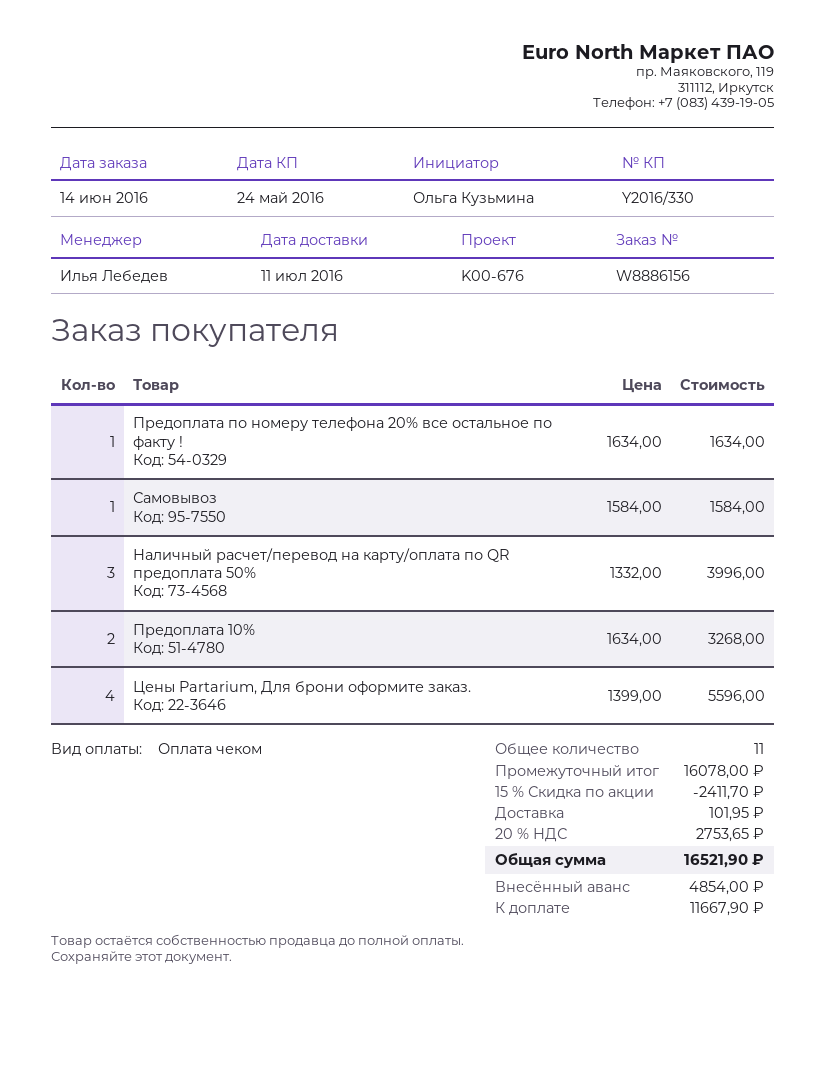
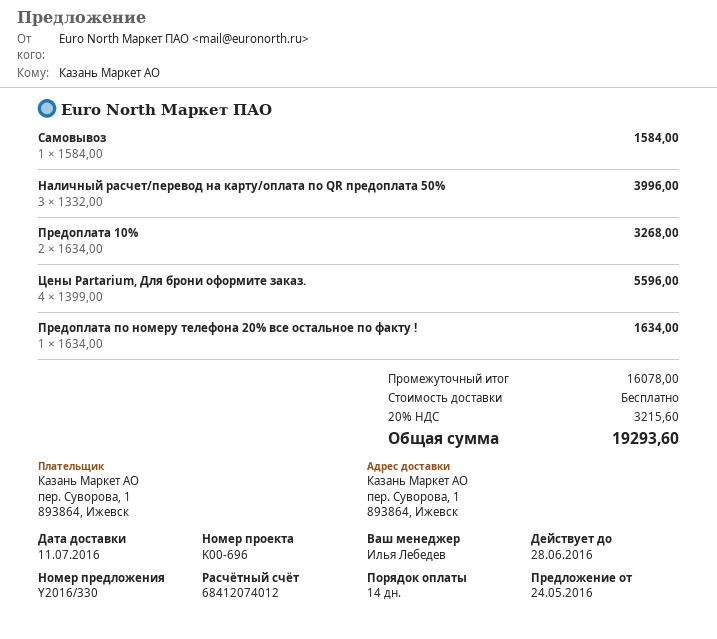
reference: K00-676 -> K00-696
discount: 15% = 2411.70 -> none
shipping: 101.95 -> 0.00
tax: 20% = 2753.65 -> 20% = 3215.60
total: 16521.90 -> 19293.60

